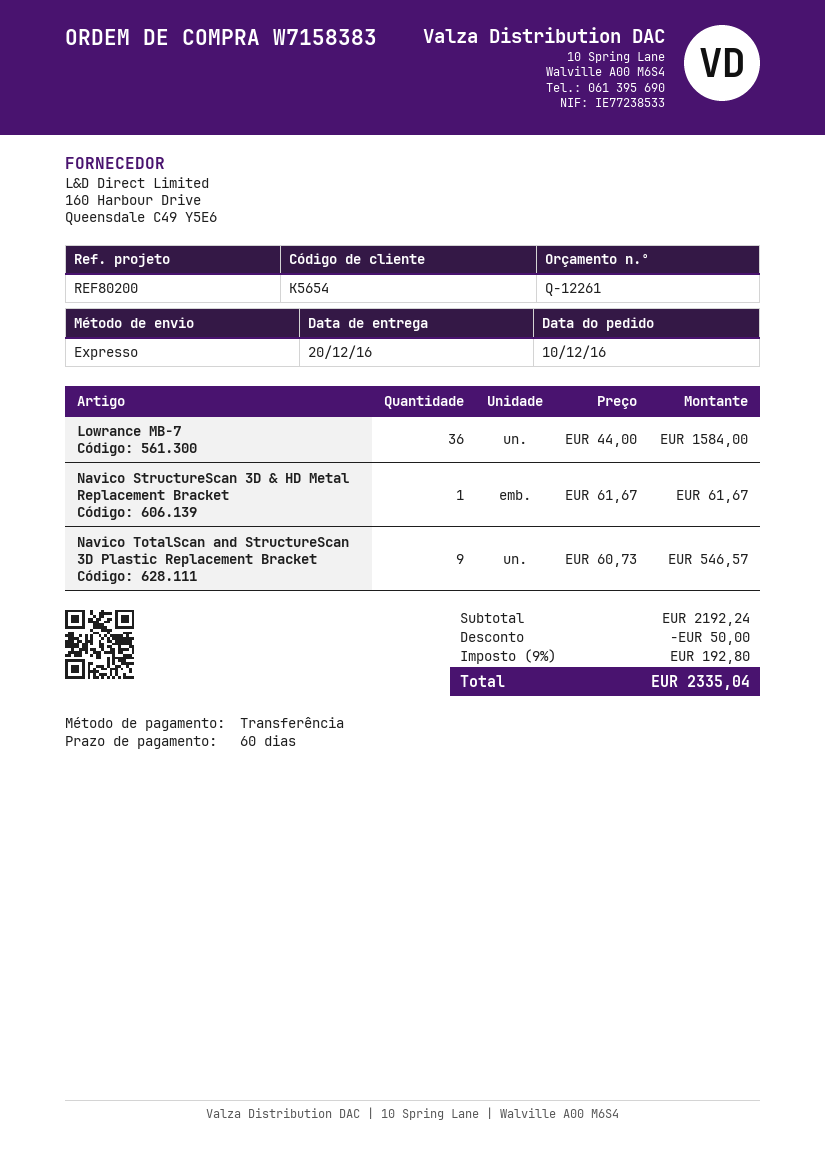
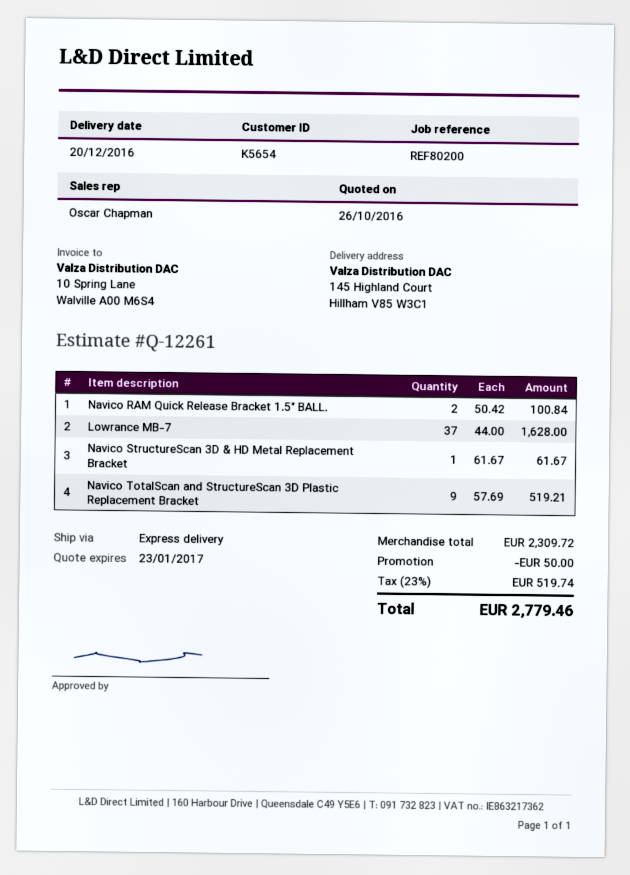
Lowrance MB-7: 36 x 44.00 = 1584.00 -> 37 x 44.00 = 1628.00
Navico TotalScan and StructureScan 3D Plastic Replacement Bracket: 9 x 60.73 = 546.57 -> 9 x 57.69 = 519.21
Navico RAM Quick Release Bracket 1.5" BALL.: none -> 2 x 50.42 = 100.84
subtotal: 2192.24 -> 2309.72
tax: 9% = 192.80 -> 23% = 519.74
total: 2335.04 -> 2779.46

